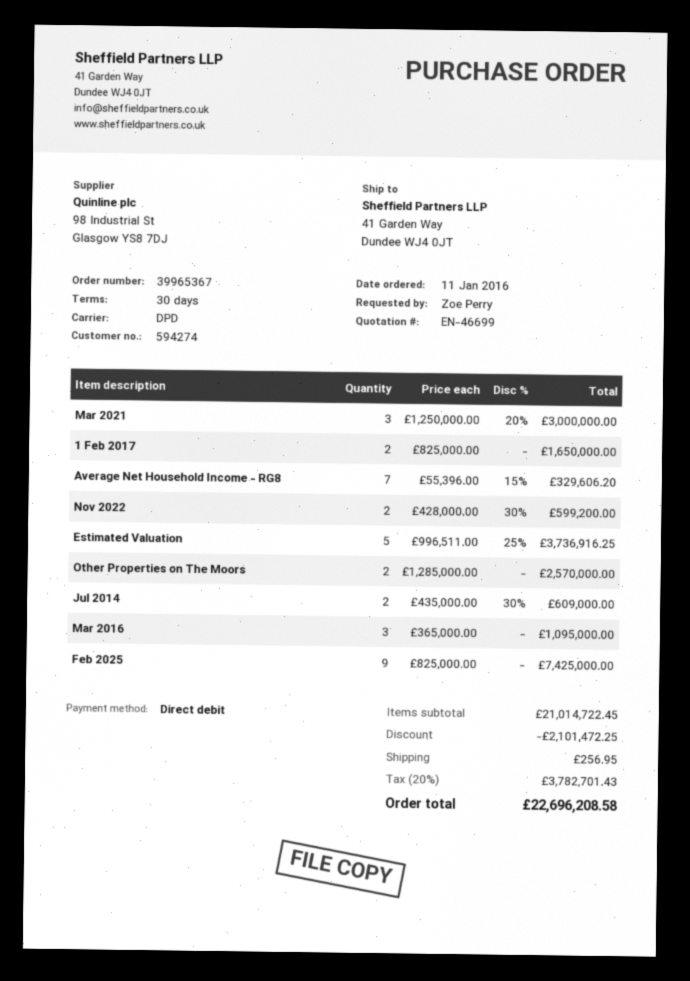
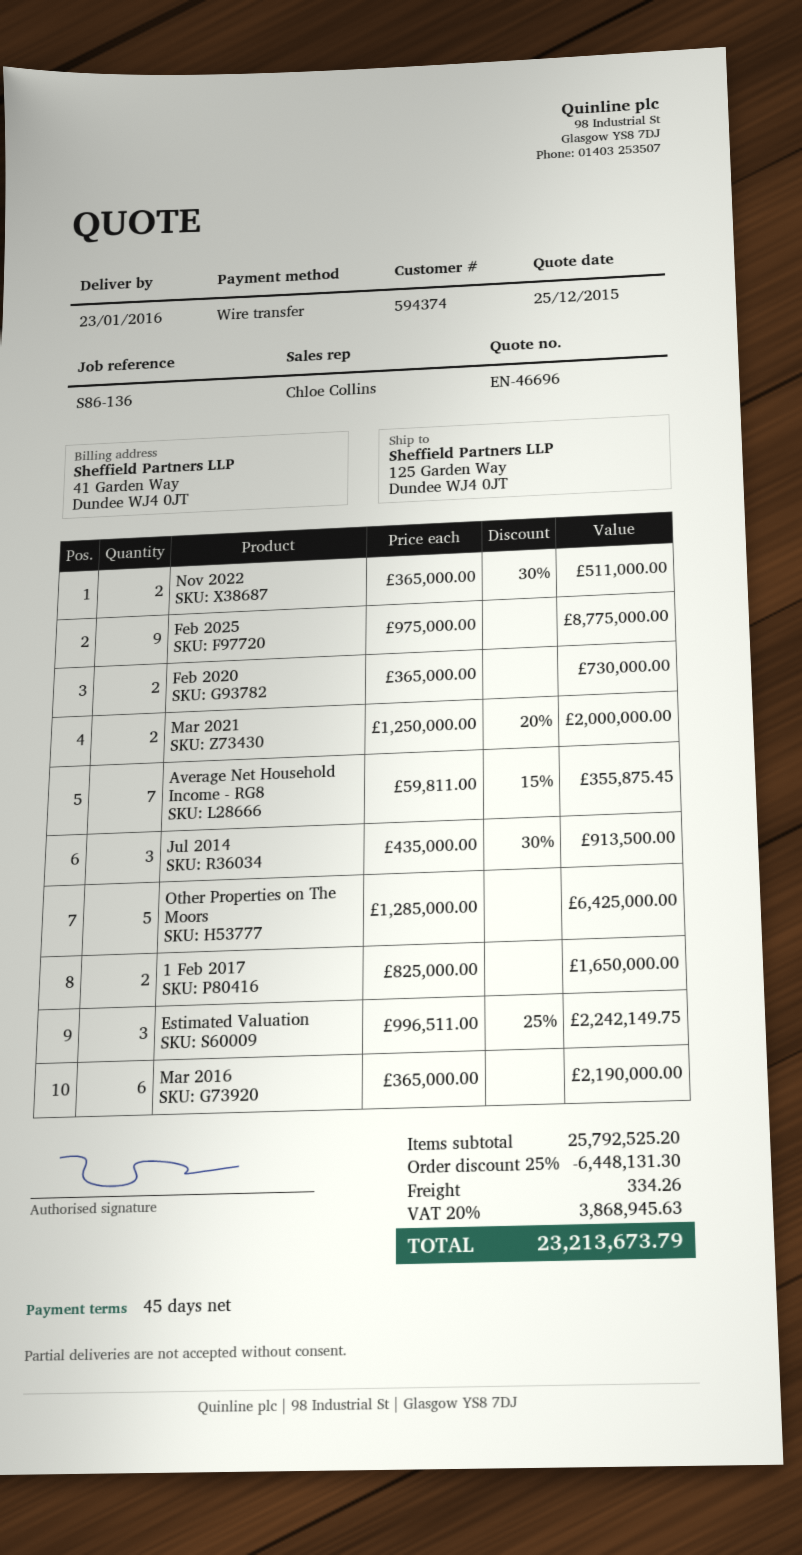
quote number: EN-46699 -> EN-46696
payment terms: 30 days -> 45 days
customer number: 594274 -> 594374
payment method: direct debit -> bank transfer
ship to: 41 Garden Way, Dundee WJ4 0JT -> 125 Garden Way, Dundee WJ4 0JT
Mar 2021: 3 x 1250000.00 - 20% = 3000000.00 -> 2 x 1250000.00 - 20% = 2000000.00
Average Net Household Income - RG8: 7 x 55396.00 - 15% = 329606.20 -> 7 x 59811.00 - 15% = 355875.45
Nov 2022: 2 x 428000.00 - 30% = 599200.00 -> 2 x 365000.00 - 30% = 511000.00
Estimated Valuation: 5 x 996511.00 - 25% = 3736916.25 -> 3 x 996511.00 - 25% = 2242149.75
Other Properties on The Moors: 2 x 1285000.00 = 2570000.00 -> 5 x 1285000.00 = 6425000.00
Jul 2014: 2 x 435000.00 - 30% = 609000.00 -> 3 x 435000.00 - 30% = 913500.00
Mar 2016: 3 x 365000.00 = 1095000.00 -> 6 x 365000.00 = 2190000.00
Feb 2025: 9 x 825000.00 = 7425000.00 -> 9 x 975000.00 = 8775000.00
Feb 2020: none -> 2 x 365000.00 = 730000.00
subtotal: 21014722.45 -> 25792525.20
discount: 2101472.25 -> 6448131.30
shipping: 256.95 -> 334.26
tax: 20% = 3782701.43 -> 20% = 3868945.63
total: 22696208.58 -> 23213673.79

